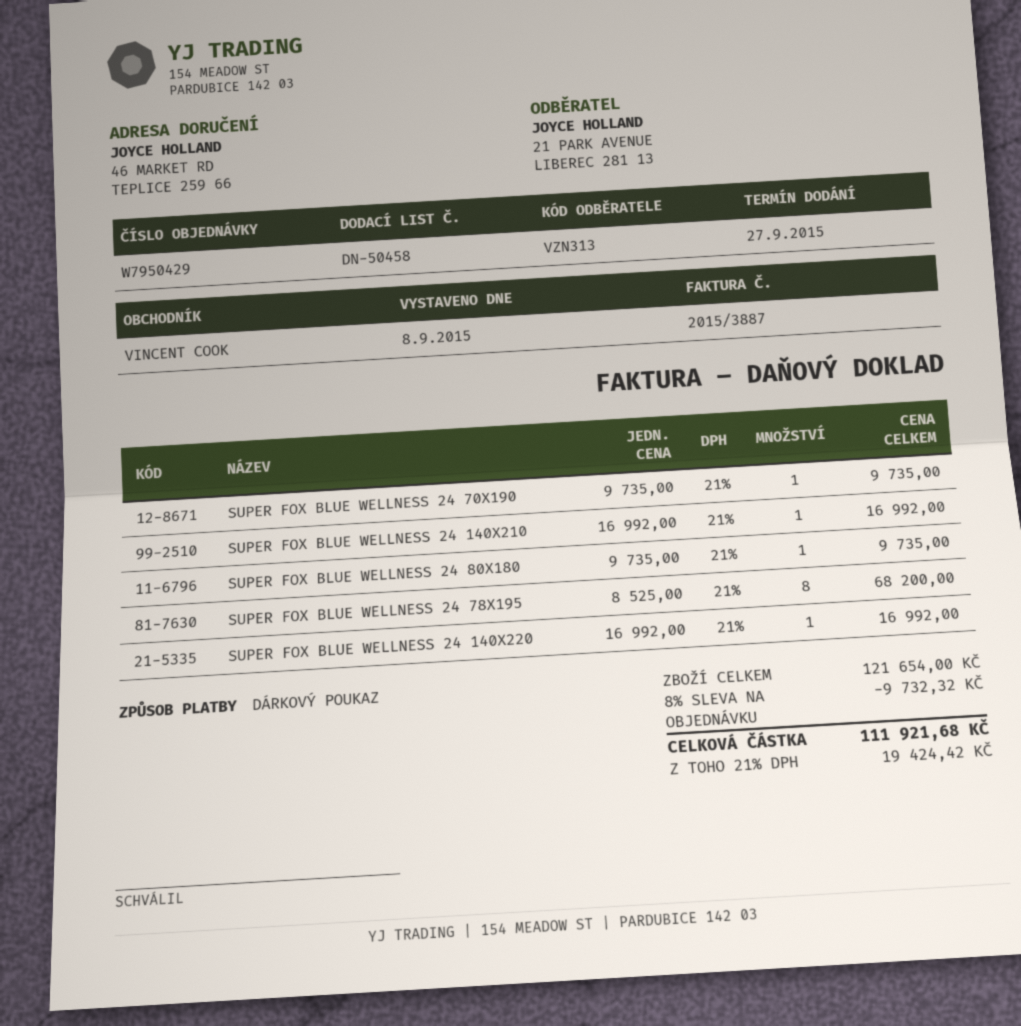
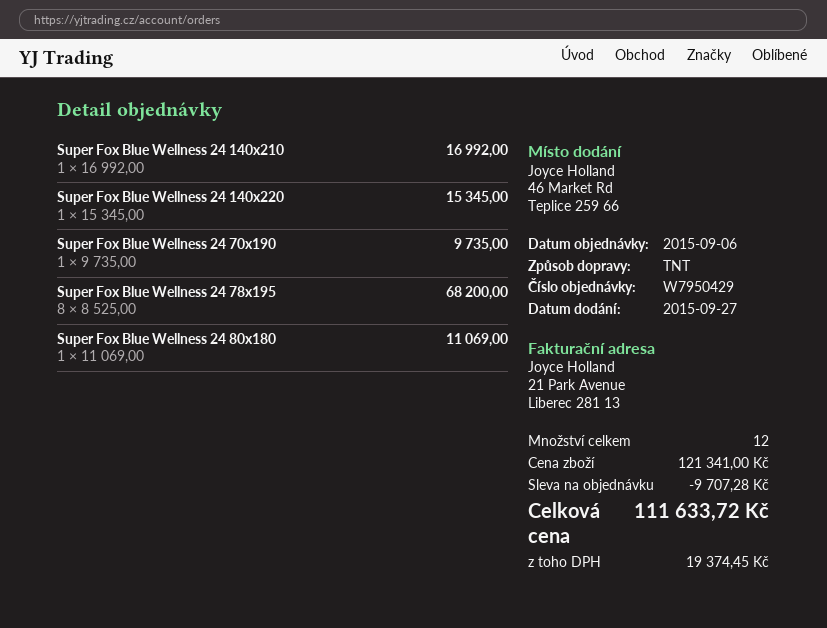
SUPER FOX BLUE WELLNESS 24 80X180: 1 x 9735.00 = 9735.00 -> 1 x 11069.00 = 11069.00
SUPER FOX BLUE WELLNESS 24 140X220: 1 x 16992.00 = 16992.00 -> 1 x 15345.00 = 15345.00
subtotal: 121654.00 -> 121341.00
discount: 9732.32 -> 9707.28
tax: 19424.42 -> 19374.45
total: 111921.68 -> 111633.72

